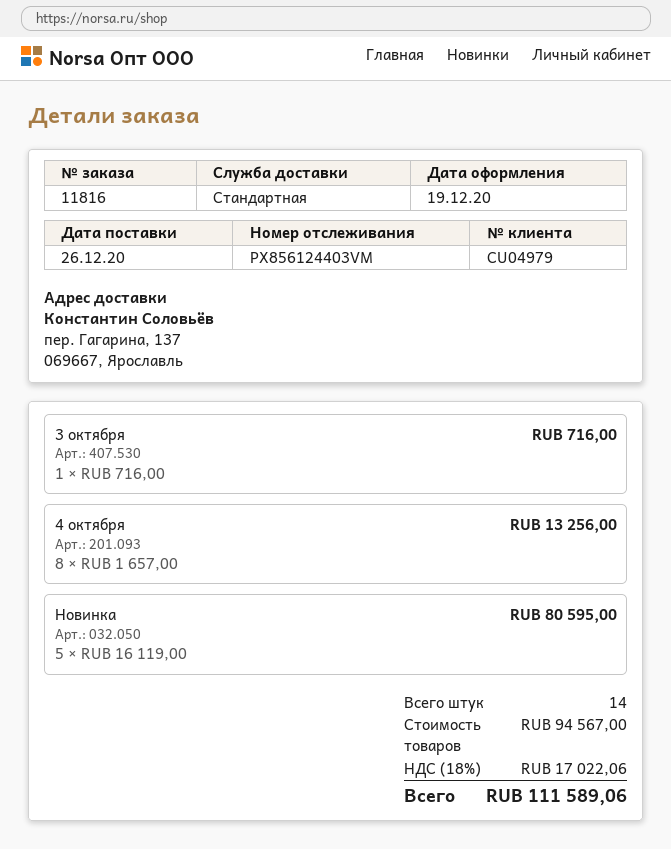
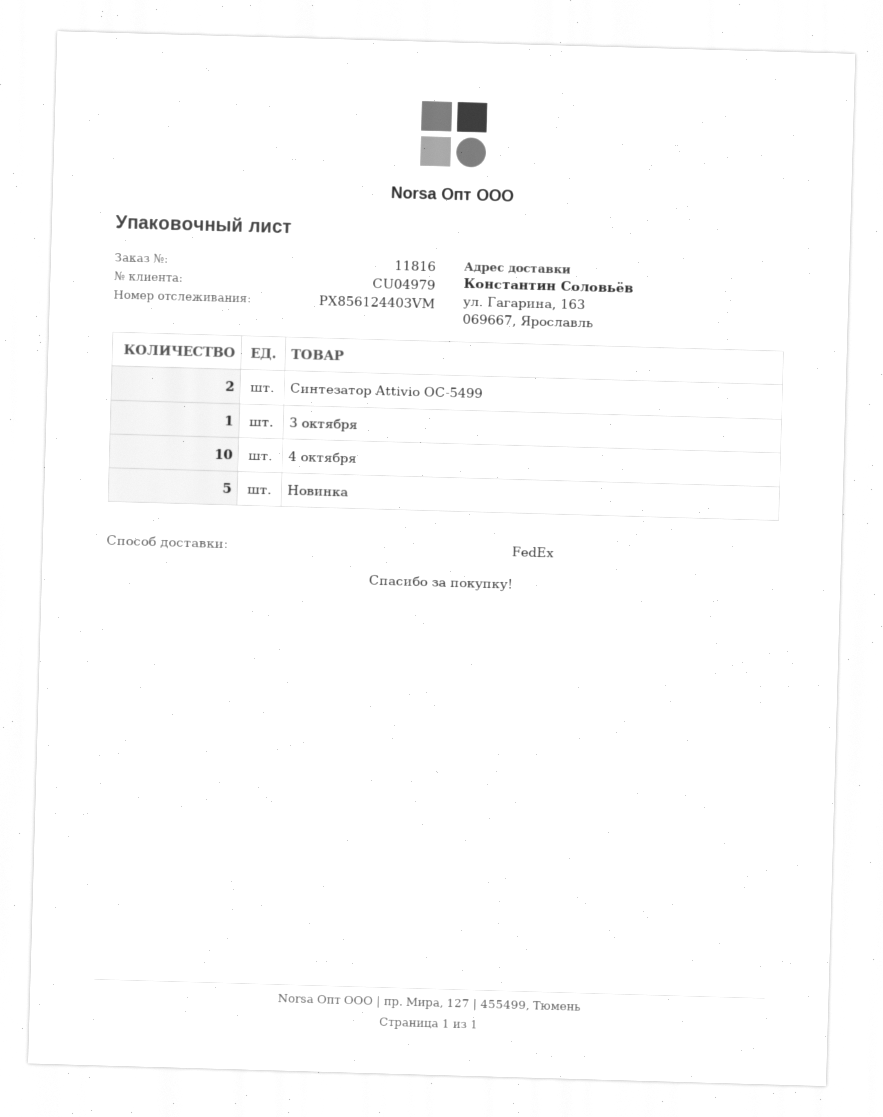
shipping method: standard -> FedEx
ship to: пер. Гагарина, 137, 069667, Ярославль -> ул. Гагарина, 163, 069667, Ярославль
4 октября: 8 -> 10
Синтезатор Attivio OC-5499: none -> 2

